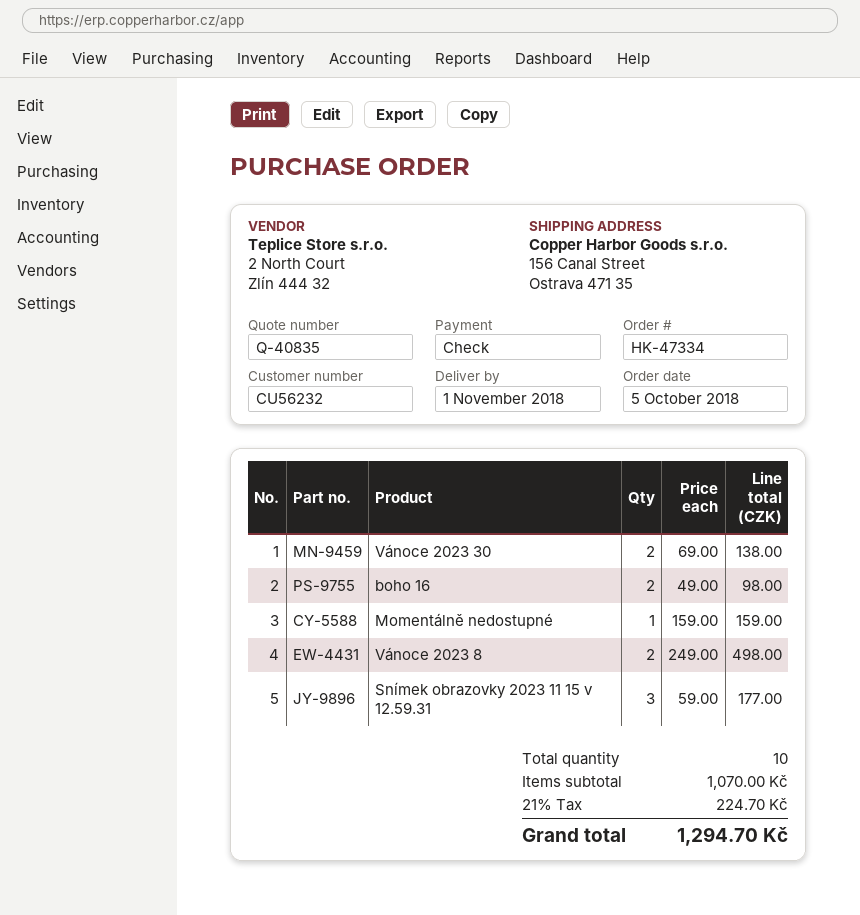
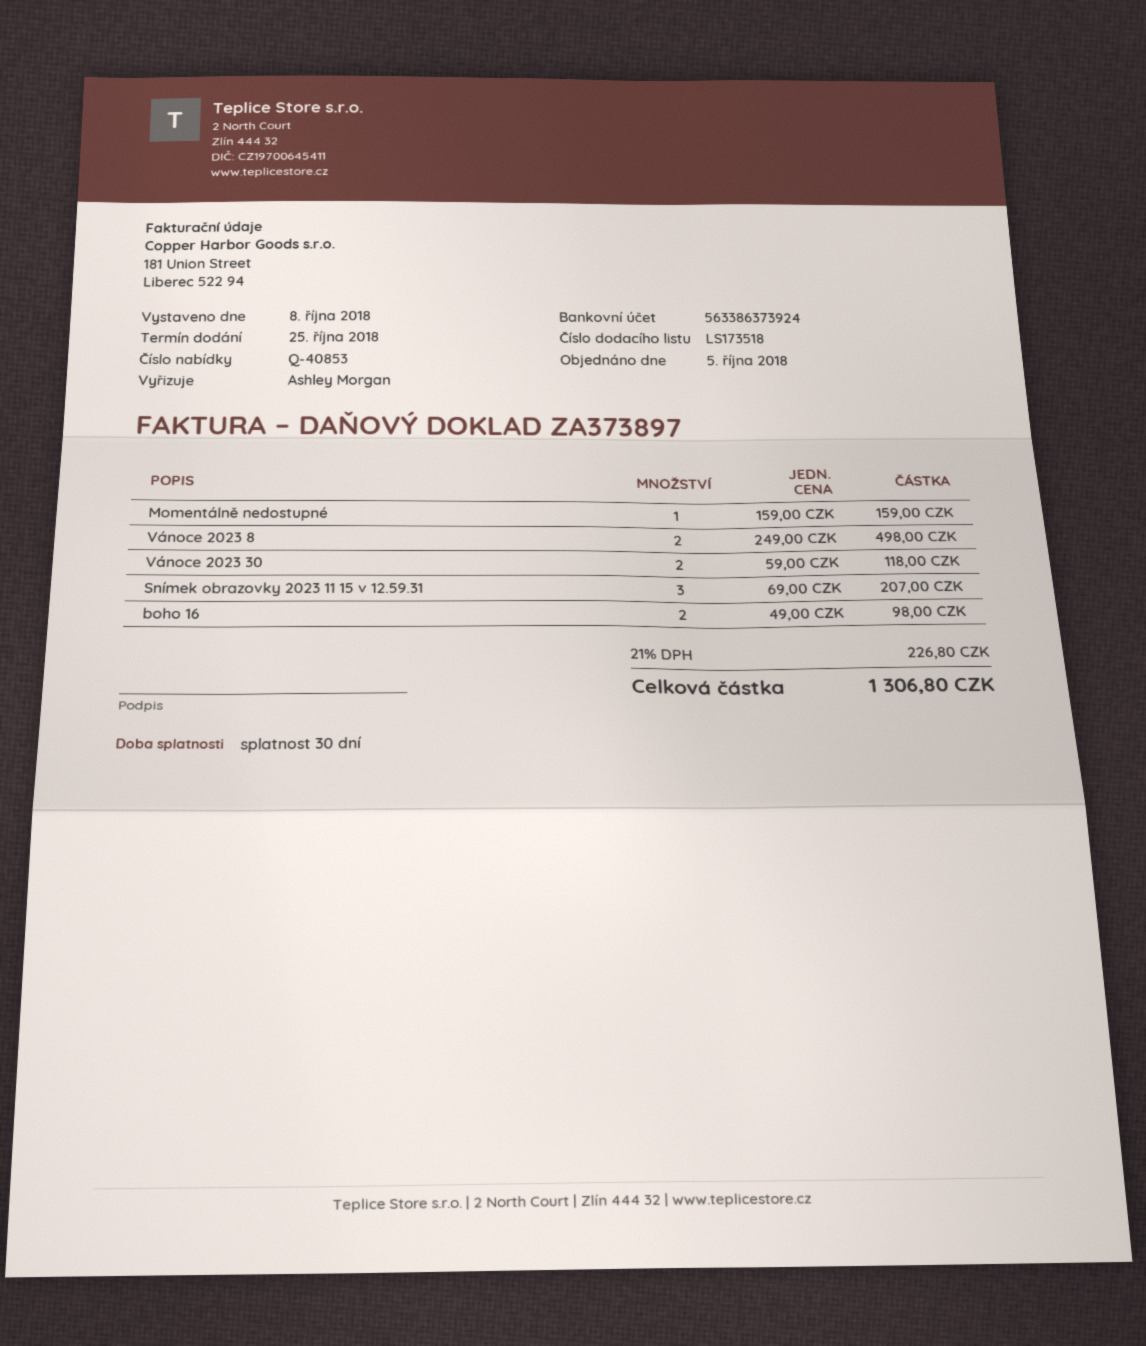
quote number: Q-40835 -> Q-40853
delivery date: 2018-11-01 -> 2018-10-25
Vánoce 2023 30: 2 x 69.00 = 138.00 -> 2 x 59.00 = 118.00
Snímek obrazovky 2023 11 15 v 12.59.31: 3 x 59.00 = 177.00 -> 3 x 69.00 = 207.00
tax: 21% = 224.70 -> 21% = 226.80
total: 1294.70 -> 1306.80

